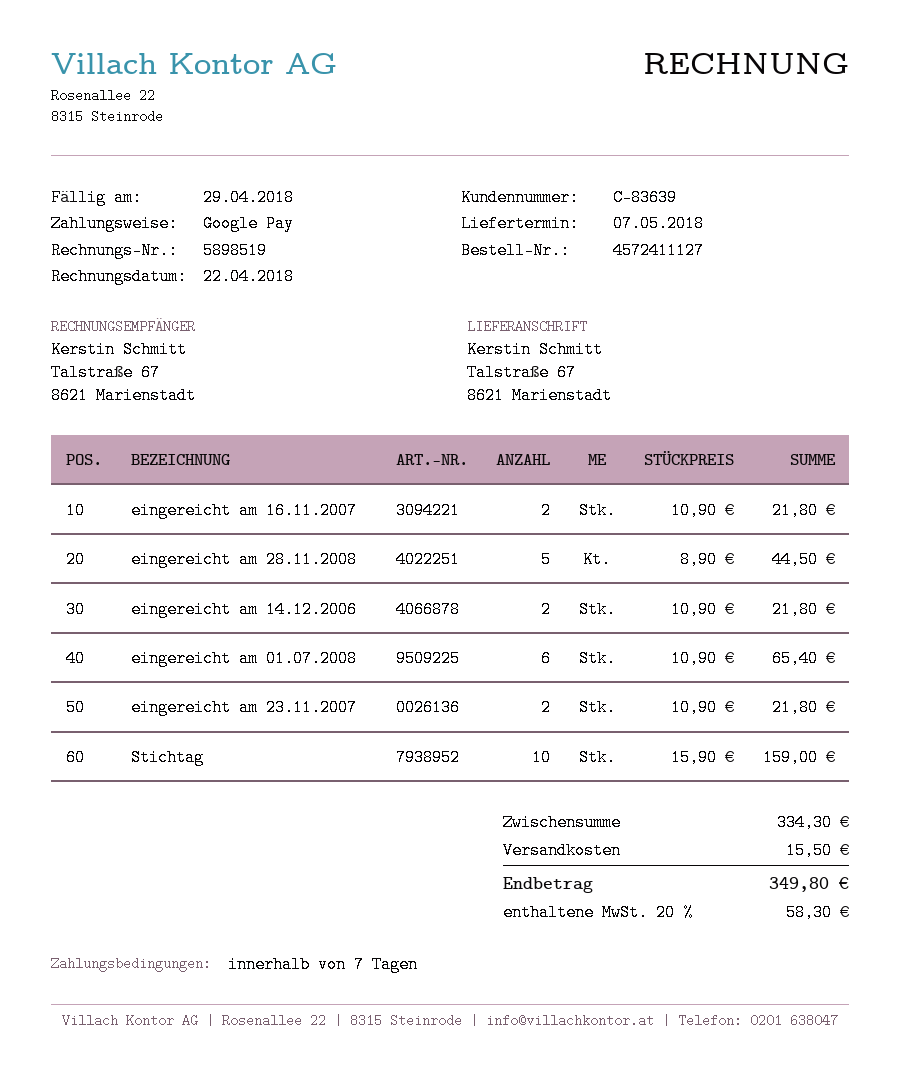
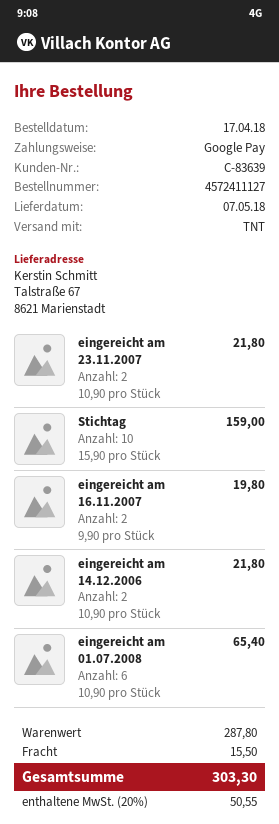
eingereicht am 16.11.2007: 2 x 10.90 = 21.80 -> 2 x 9.90 = 19.80
eingereicht am 28.11.2008: 5 x 8.90 = 44.50 -> none
subtotal: 334.30 -> 287.80
tax: 20% = 58.30 -> 20% = 50.55
total: 349.80 -> 303.30

